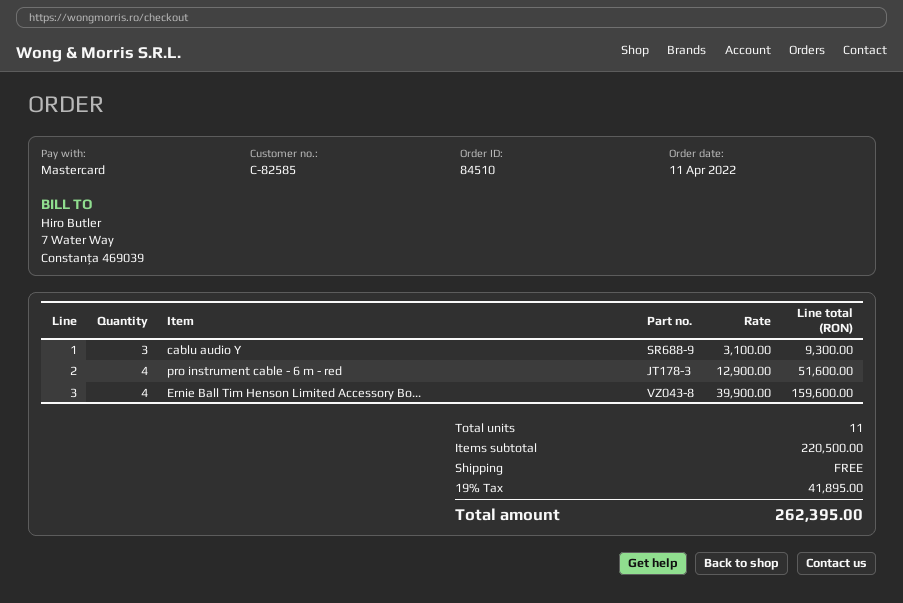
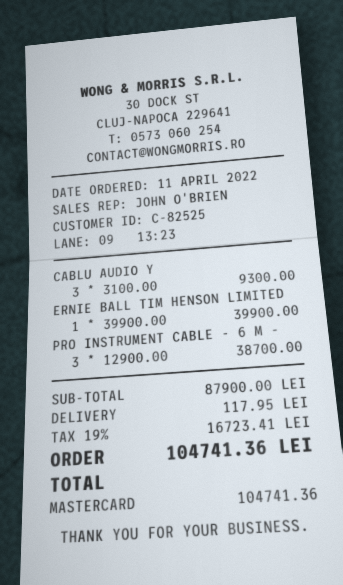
customer number: C-82585 -> C-82525
pro instrument cable - 6 m - red: 4 x 12900.00 = 51600.00 -> 3 x 12900.00 = 38700.00
Ernie Ball Tim Henson Limited Accessory Bo...: 4 x 39900.00 = 159600.00 -> 1 x 39900.00 = 39900.00
subtotal: 220500.00 -> 87900.00
shipping: 0.00 -> 117.95
tax: 19% = 41895.00 -> 19% = 16723.41
total: 262395.00 -> 104741.36

